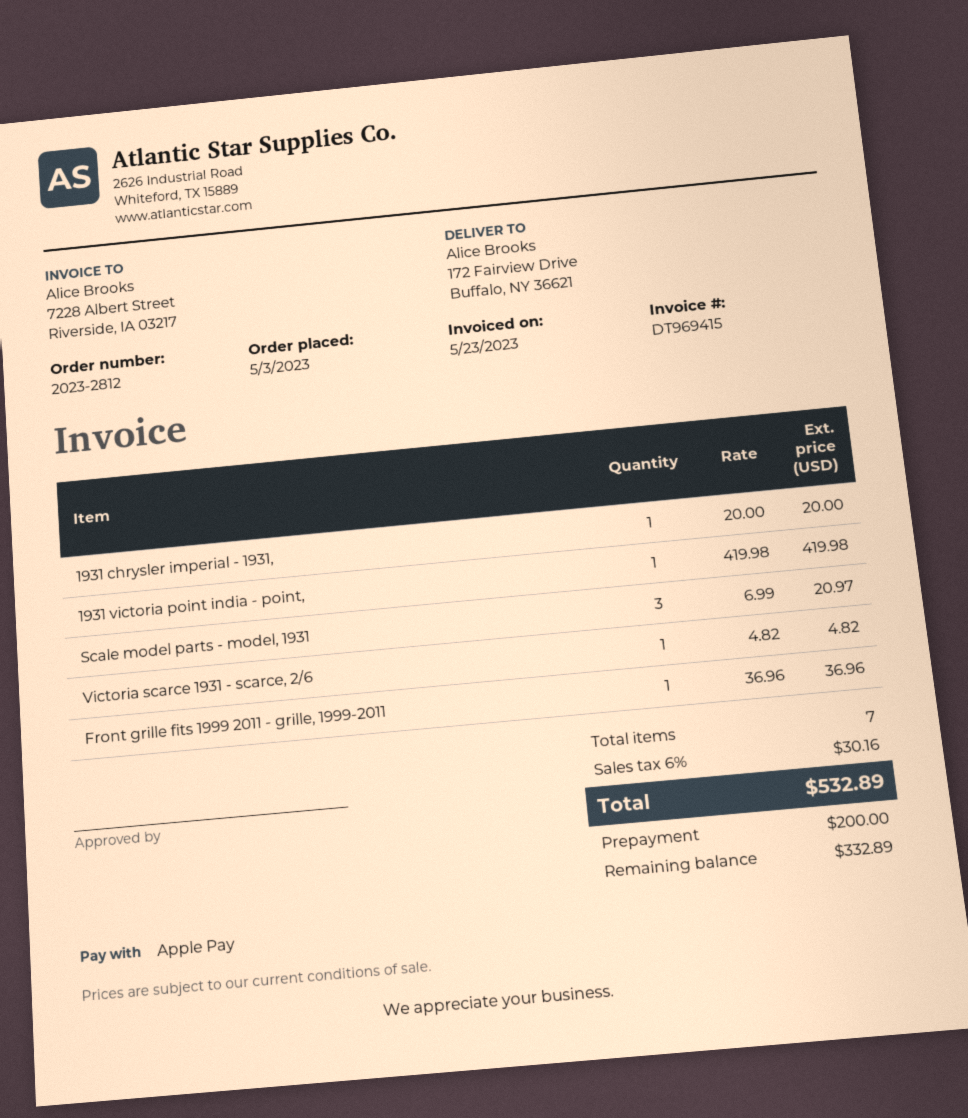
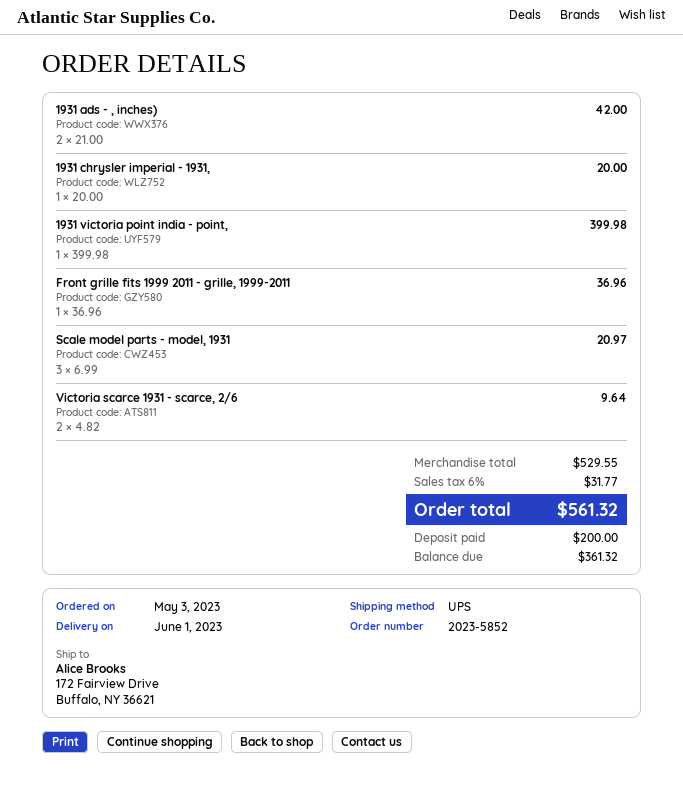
order number: 2023-2812 -> 2023-5852
1931 victoria point india - point,: 1 x 419.98 = 419.98 -> 1 x 399.98 = 399.98
Victoria scarce 1931 - scarce, 2/6: 1 x 4.82 = 4.82 -> 2 x 4.82 = 9.64
1931 ads - , inches): none -> 2 x 21.00 = 42.00
tax: 6% = 30.16 -> 6% = 31.77
total: 532.89 -> 561.32
balance: 332.89 -> 361.32

